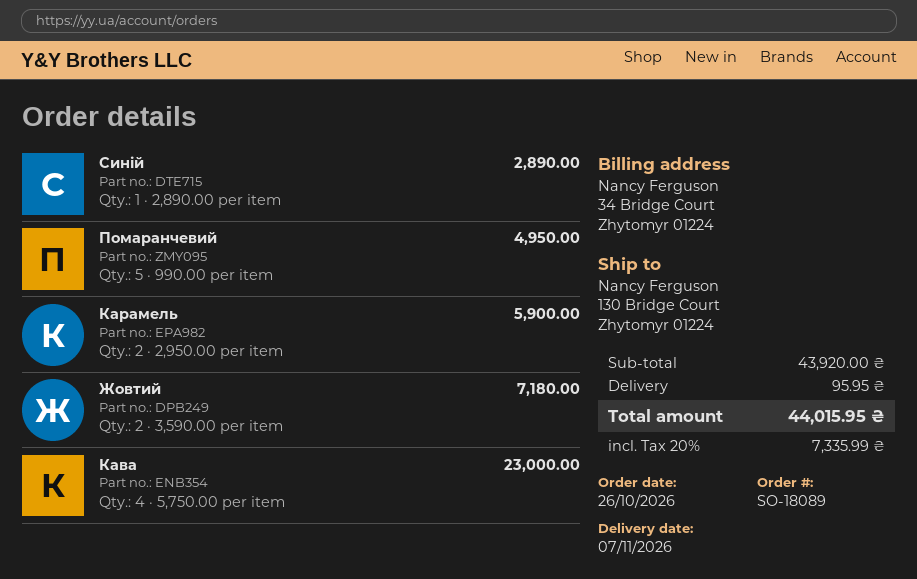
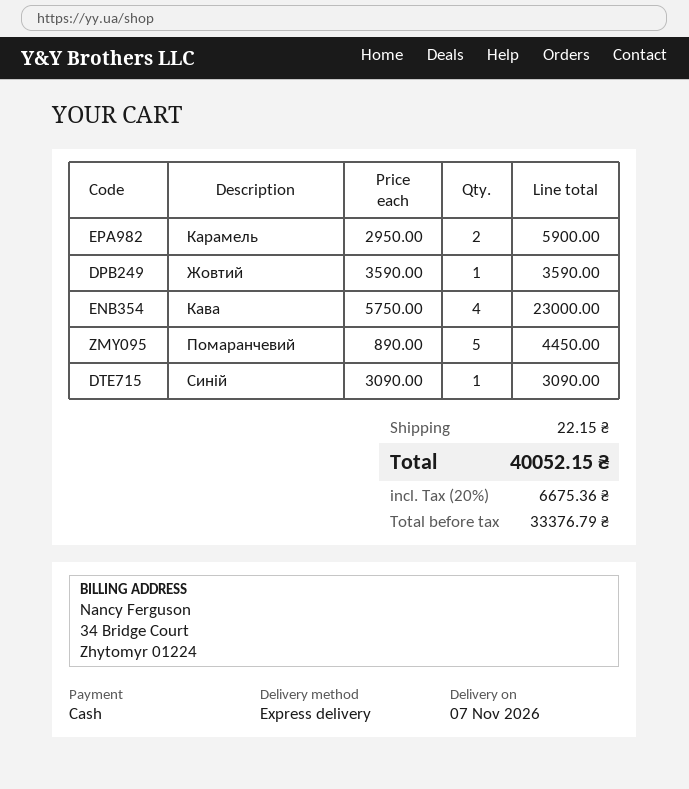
Синій: 1 x 2890.00 = 2890.00 -> 1 x 3090.00 = 3090.00
Помаранчевий: 5 x 990.00 = 4950.00 -> 5 x 890.00 = 4450.00
Жовтий: 2 x 3590.00 = 7180.00 -> 1 x 3590.00 = 3590.00
shipping: 95.95 -> 22.15
tax: 20% = 7335.99 -> 20% = 6675.36
total: 44015.95 -> 40052.15

